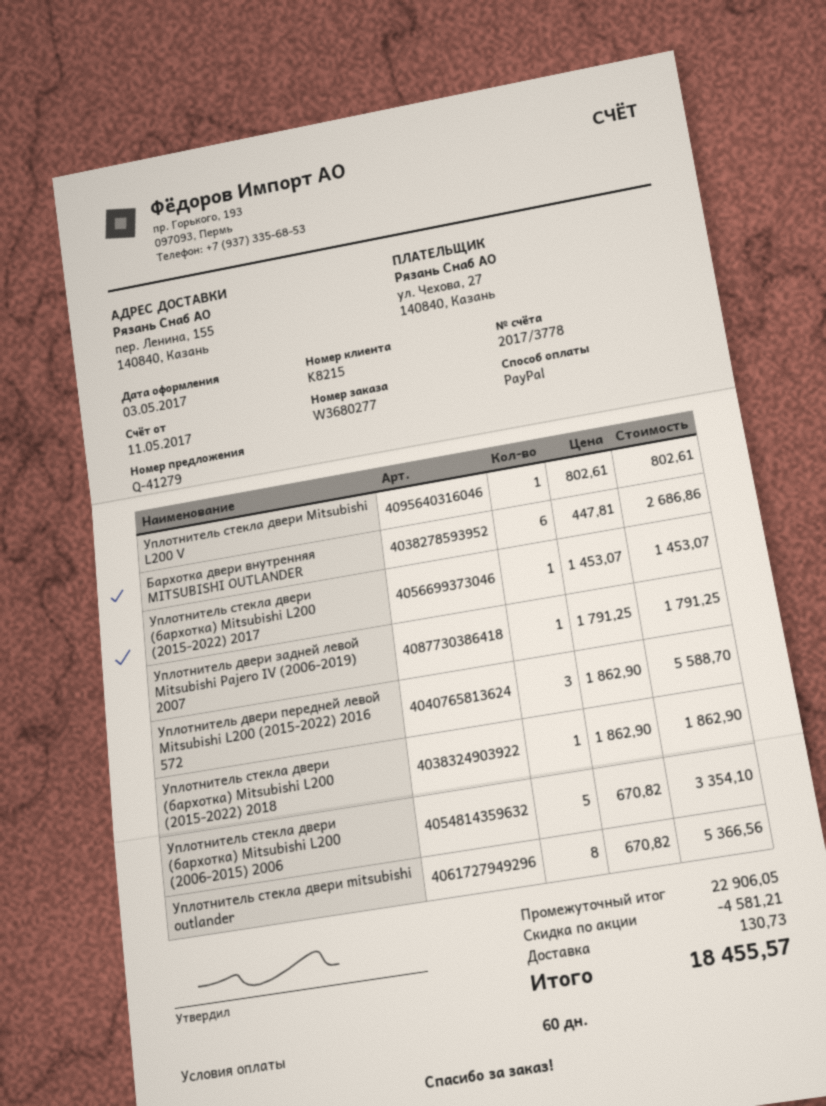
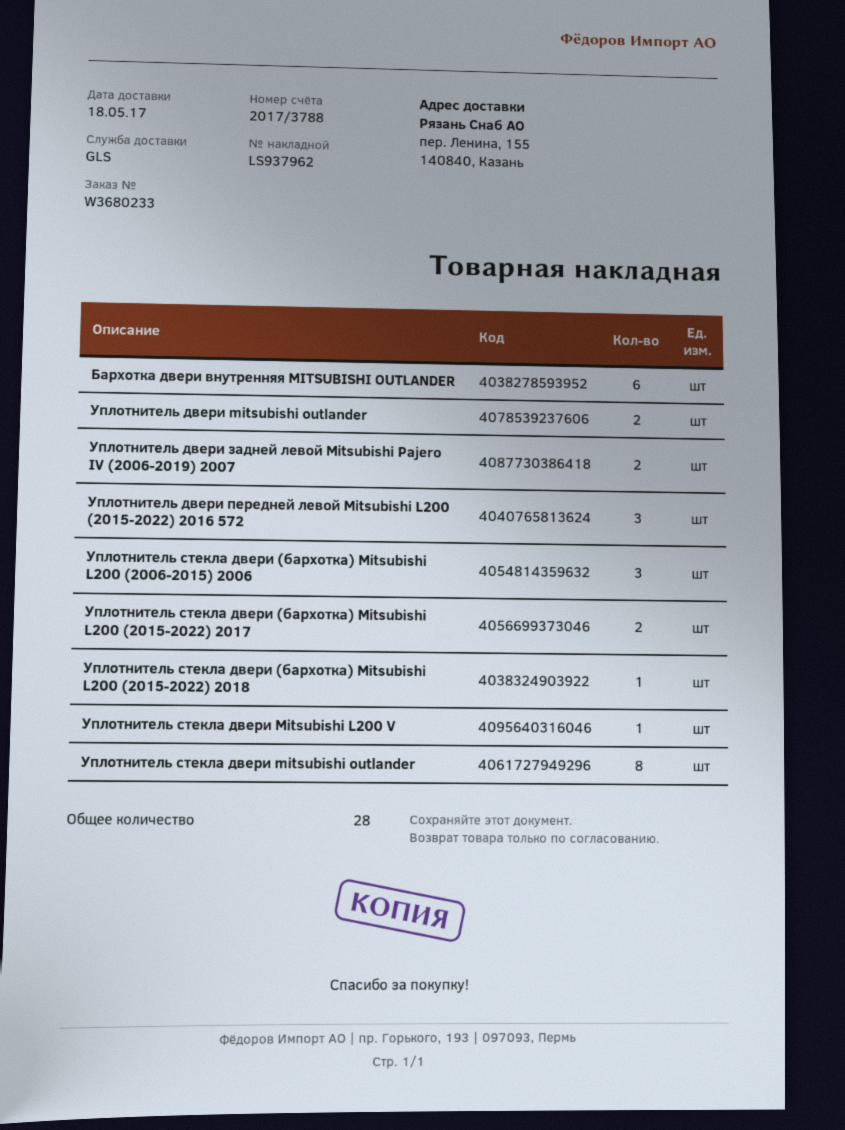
order number: W3680277 -> W3680233
invoice number: 2017/3778 -> 2017/3788
Уплотнитель стекла двери (бархотка) Mitsubishi L200 (2015-2022) 2017: 1 -> 2
Уплотнитель двери задней левой Mitsubishi Pajero IV (2006-2019) 2007: 1 -> 2
Уплотнитель стекла двери (бархотка) Mitsubishi L200 (2006-2015) 2006: 5 -> 3
Уплотнитель двери mitsubishi outlander: none -> 2

